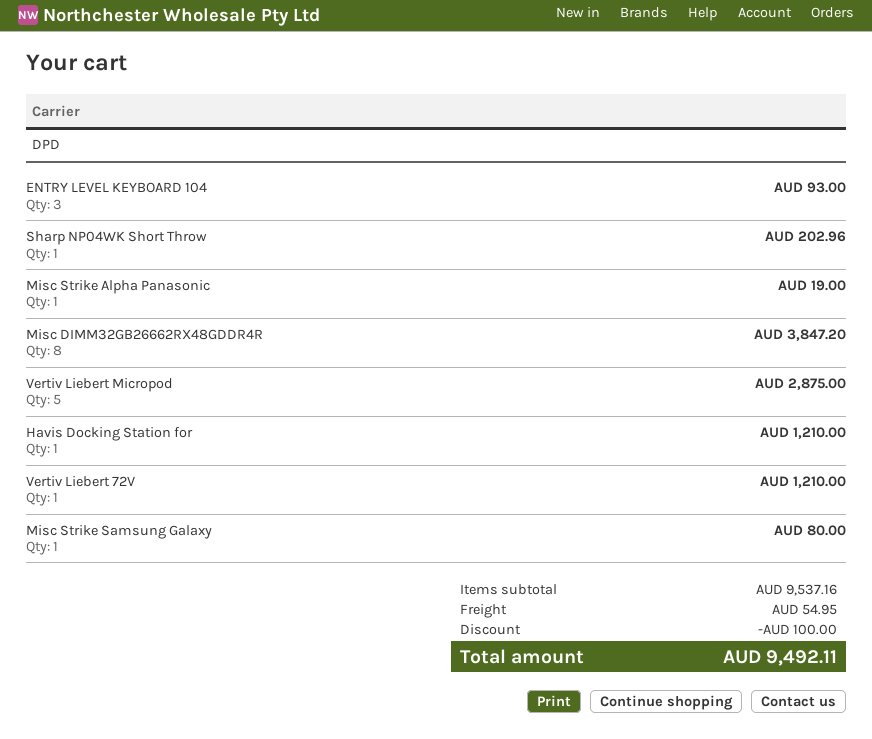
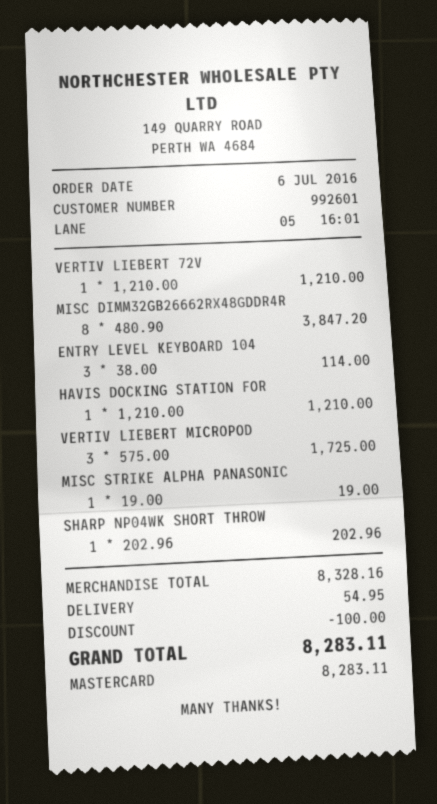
ENTRY LEVEL KEYBOARD 104: 3 for 93.00 -> 3 for 114.00
Vertiv Liebert Micropod: 5 for 2875.00 -> 3 for 1725.00
Misc Strike Samsung Galaxy: 1 for 80.00 -> none
subtotal: 9537.16 -> 8328.16
total: 9492.11 -> 8283.11

